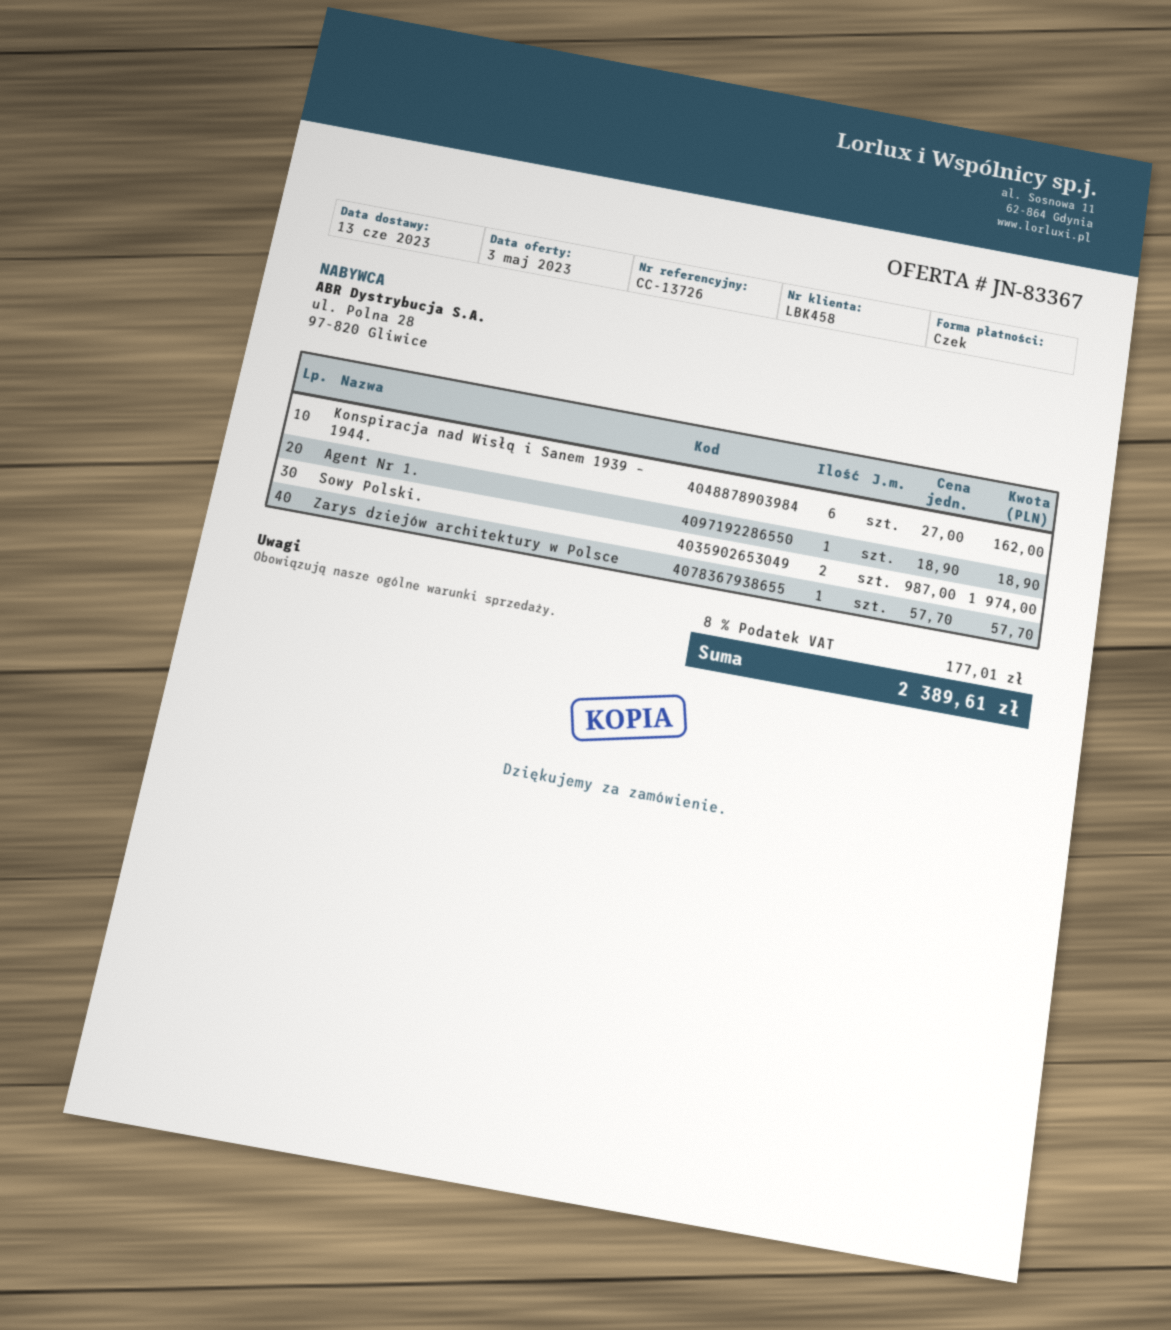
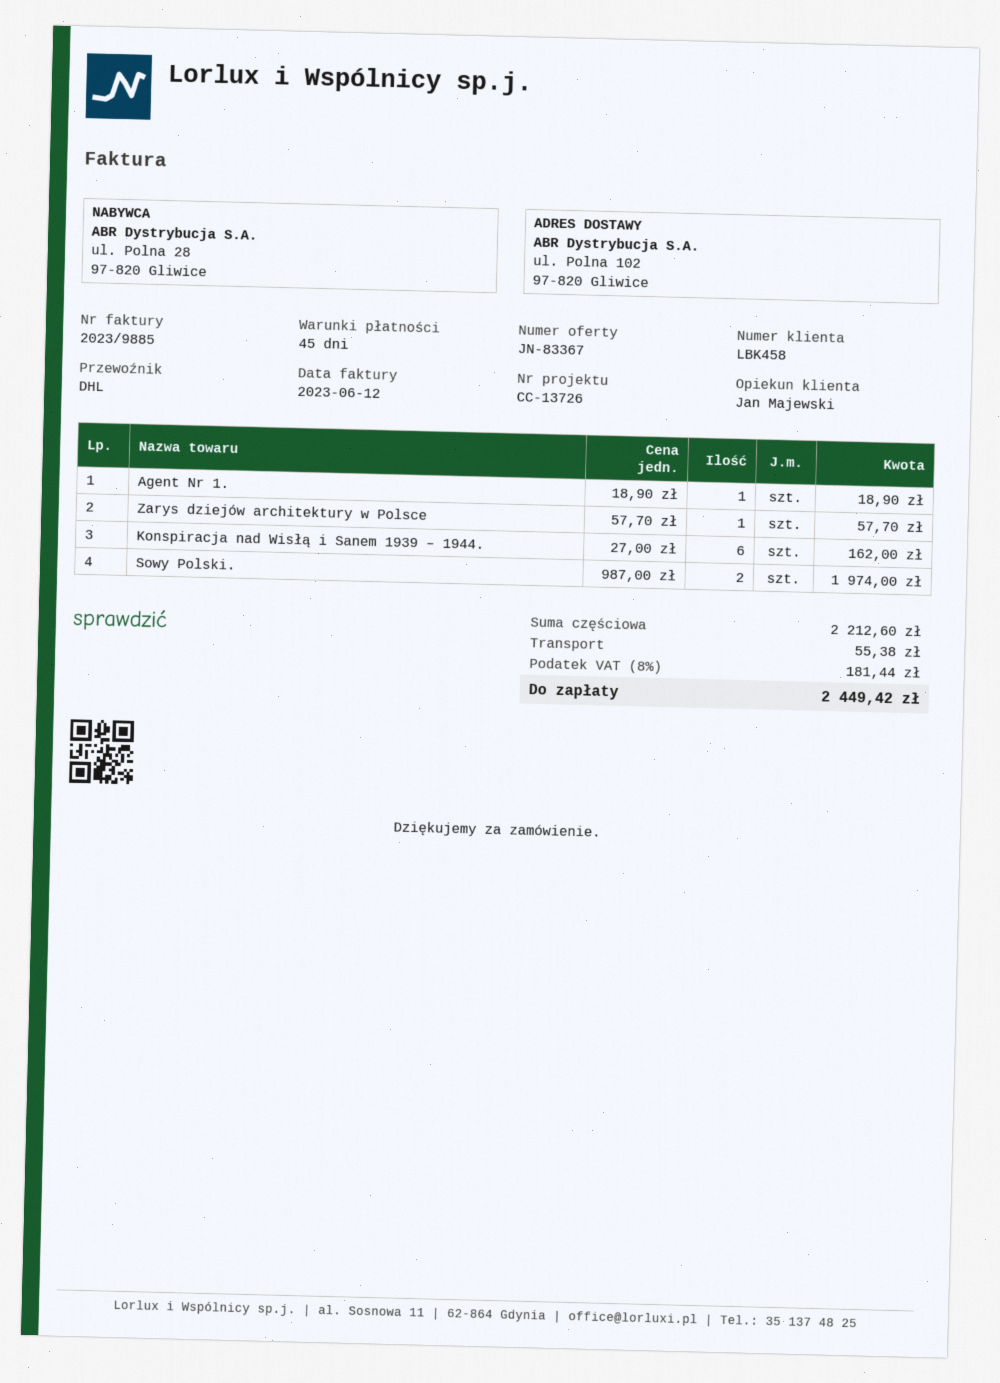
shipping: none -> 55.38
tax: 8% = 177.01 -> 8% = 181.44
total: 2389.61 -> 2449.42

